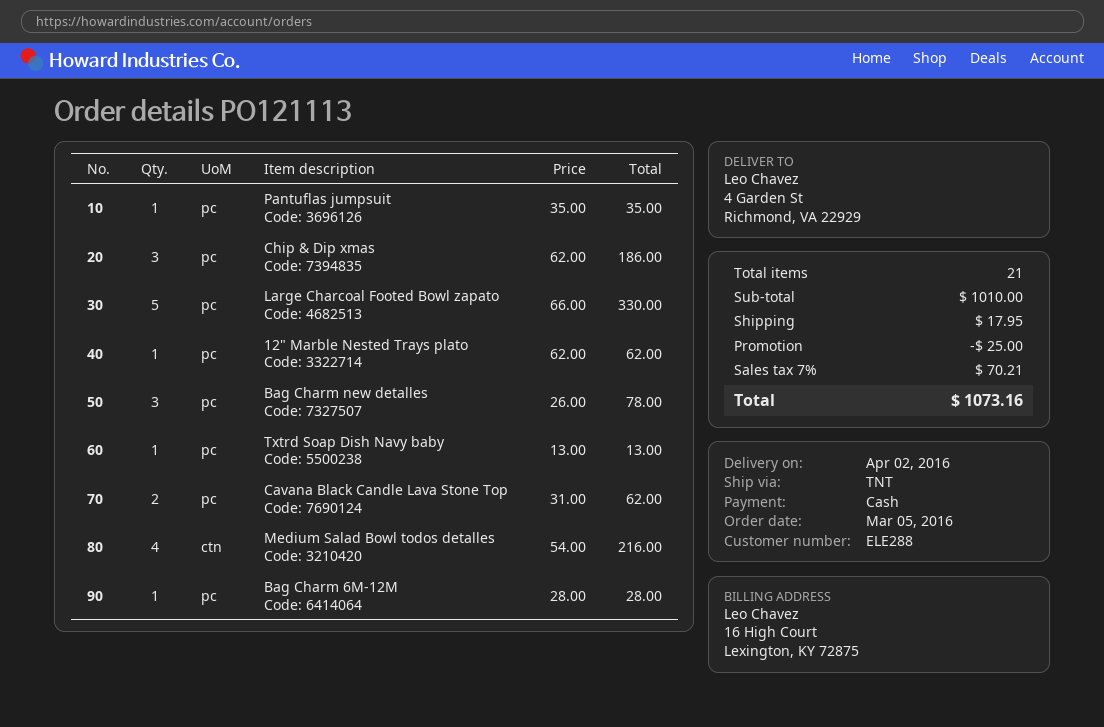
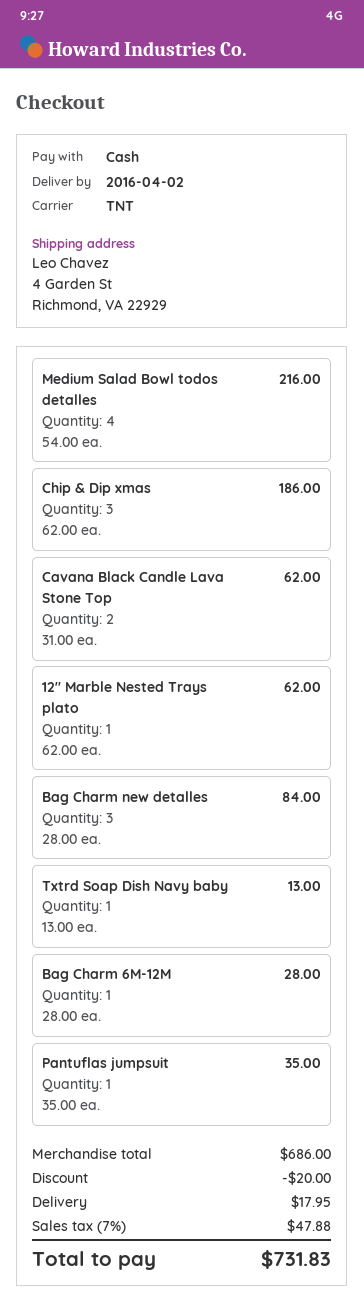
Large Charcoal Footed Bowl zapato: 5 x 66.00 = 330.00 -> none
Bag Charm new detalles: 3 x 26.00 = 78.00 -> 3 x 28.00 = 84.00
subtotal: 1010.00 -> 686.00
discount: 25.00 -> 20.00
tax: 7% = 70.21 -> 7% = 47.88
total: 1073.16 -> 731.83

